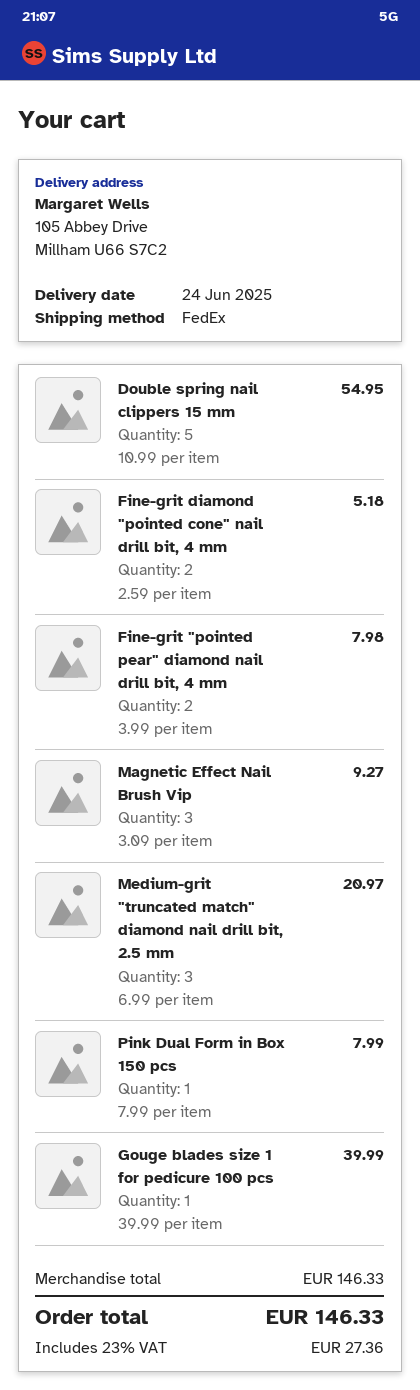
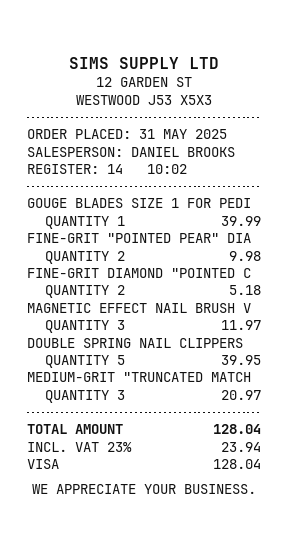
Double spring nail clippers 15 mm: 5 for 54.95 -> 5 for 39.95
Fine-grit "pointed pear" diamond nail drill bit, 4 mm: 2 for 7.98 -> 2 for 9.98
Magnetic Effect Nail Brush Vip: 3 for 9.27 -> 3 for 11.97
Pink Dual Form in Box 150 pcs: 1 for 7.99 -> none
tax: 23% = 27.36 -> 23% = 23.94
total: 146.33 -> 128.04

